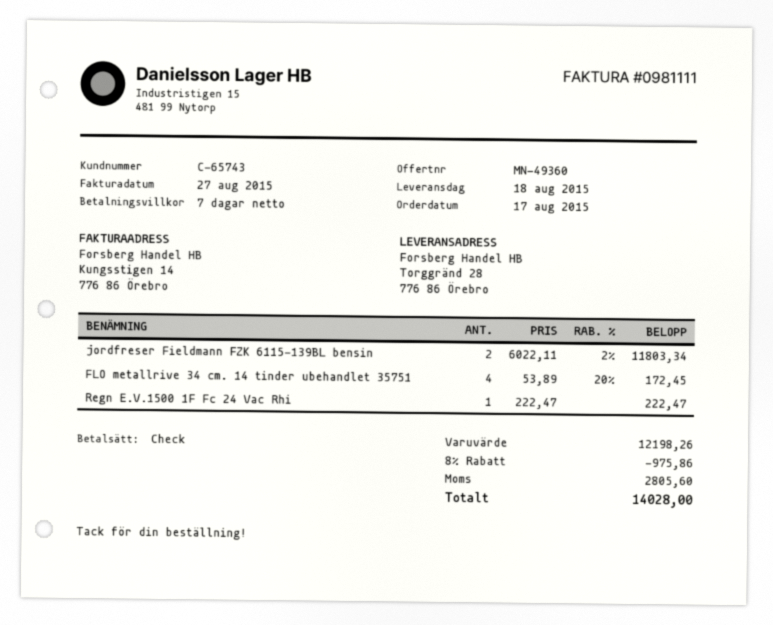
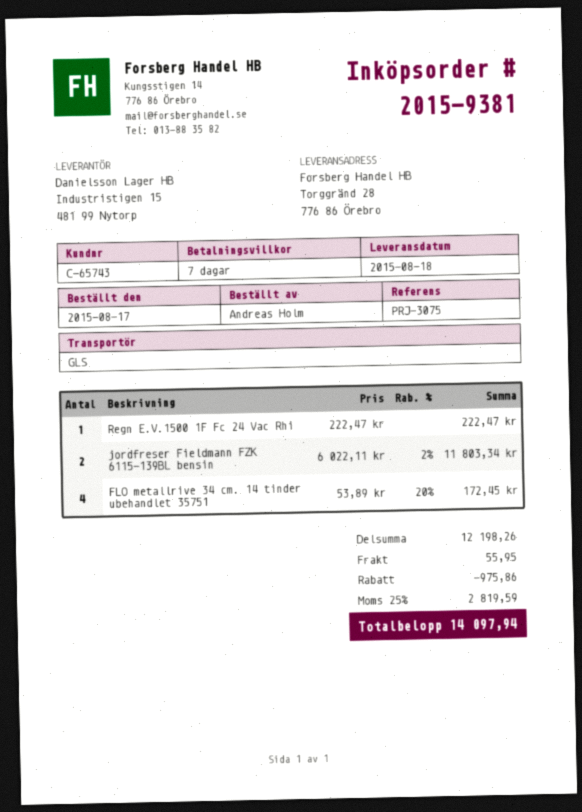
shipping: none -> 55.95
tax: 2805.60 -> 2819.59
total: 14028.00 -> 14097.94

